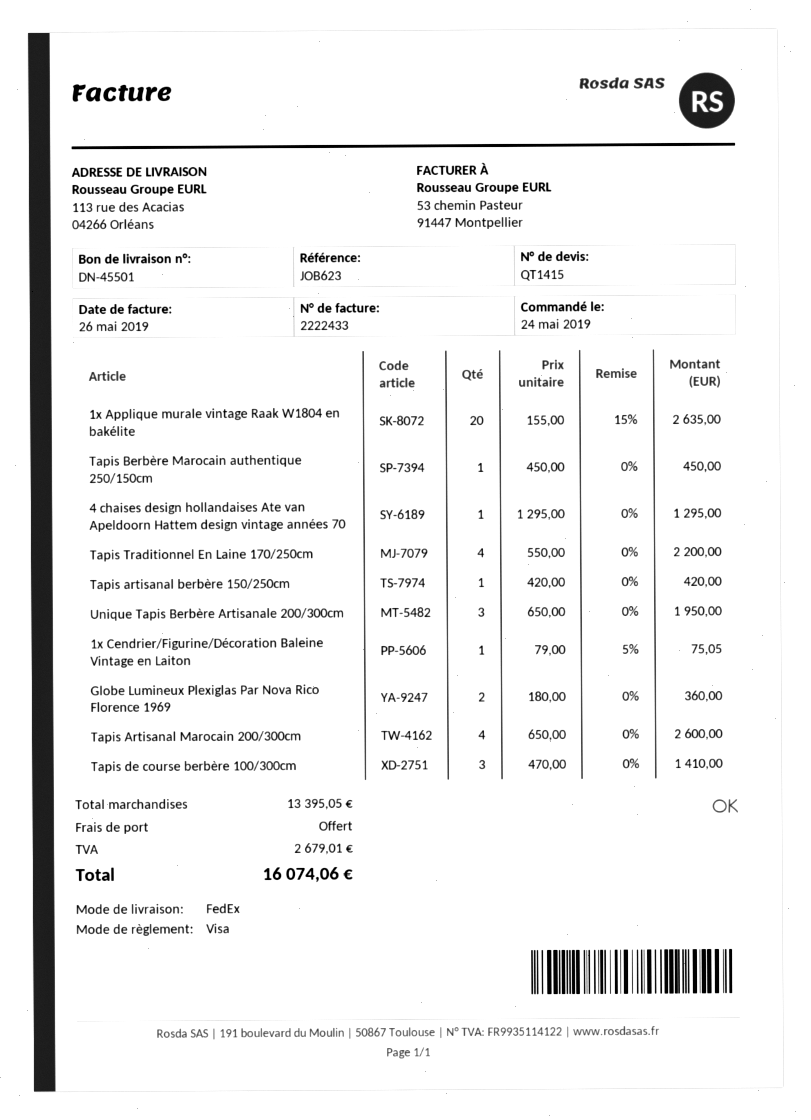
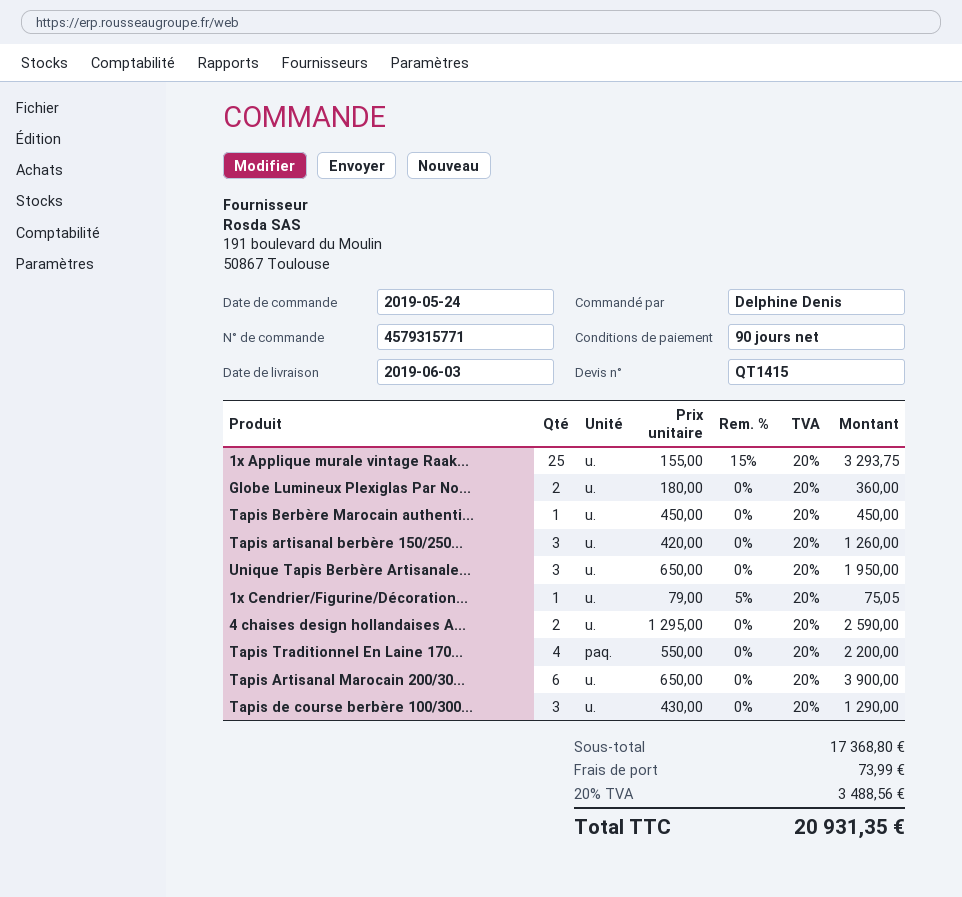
1x Applique murale vintage Raak W1804 en bakélite: 20 x 155.00 - 15% = 2635.00 -> 25 x 155.00 - 15% = 3293.75
4 chaises design hollandaises Ate van Apeldoorn Hattem design vintage années 70: 1 x 1295.00 = 1295.00 -> 2 x 1295.00 = 2590.00
Tapis artisanal berbère 150/250cm: 1 x 420.00 = 420.00 -> 3 x 420.00 = 1260.00
Tapis Artisanal Marocain 200/300cm: 4 x 650.00 = 2600.00 -> 6 x 650.00 = 3900.00
Tapis de course berbère 100/300cm: 3 x 470.00 = 1410.00 -> 3 x 430.00 = 1290.00
subtotal: 13395.05 -> 17368.80
shipping: 0.00 -> 73.99
tax: 2679.01 -> 3488.56
total: 16074.06 -> 20931.35

